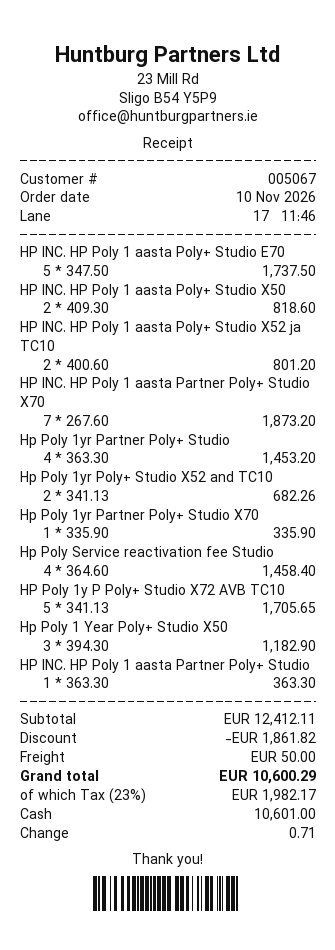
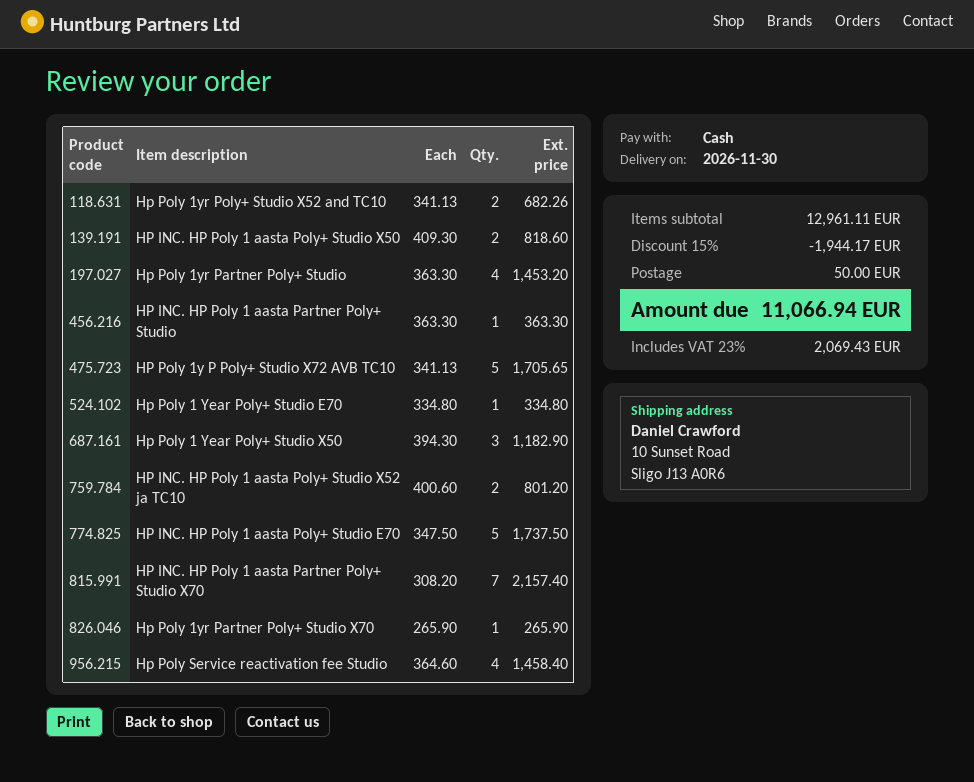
HP INC. HP Poly 1 aasta Partner Poly+ Studio X70: 7 x 267.60 = 1873.20 -> 7 x 308.20 = 2157.40
Hp Poly 1yr Partner Poly+ Studio X70: 1 x 335.90 = 335.90 -> 1 x 265.90 = 265.90
Hp Poly 1 Year Poly+ Studio E70: none -> 1 x 334.80 = 334.80
subtotal: 12412.11 -> 12961.11
discount: 1861.82 -> 1944.17
tax: 23% = 1982.17 -> 23% = 2069.43
total: 10600.29 -> 11066.94

